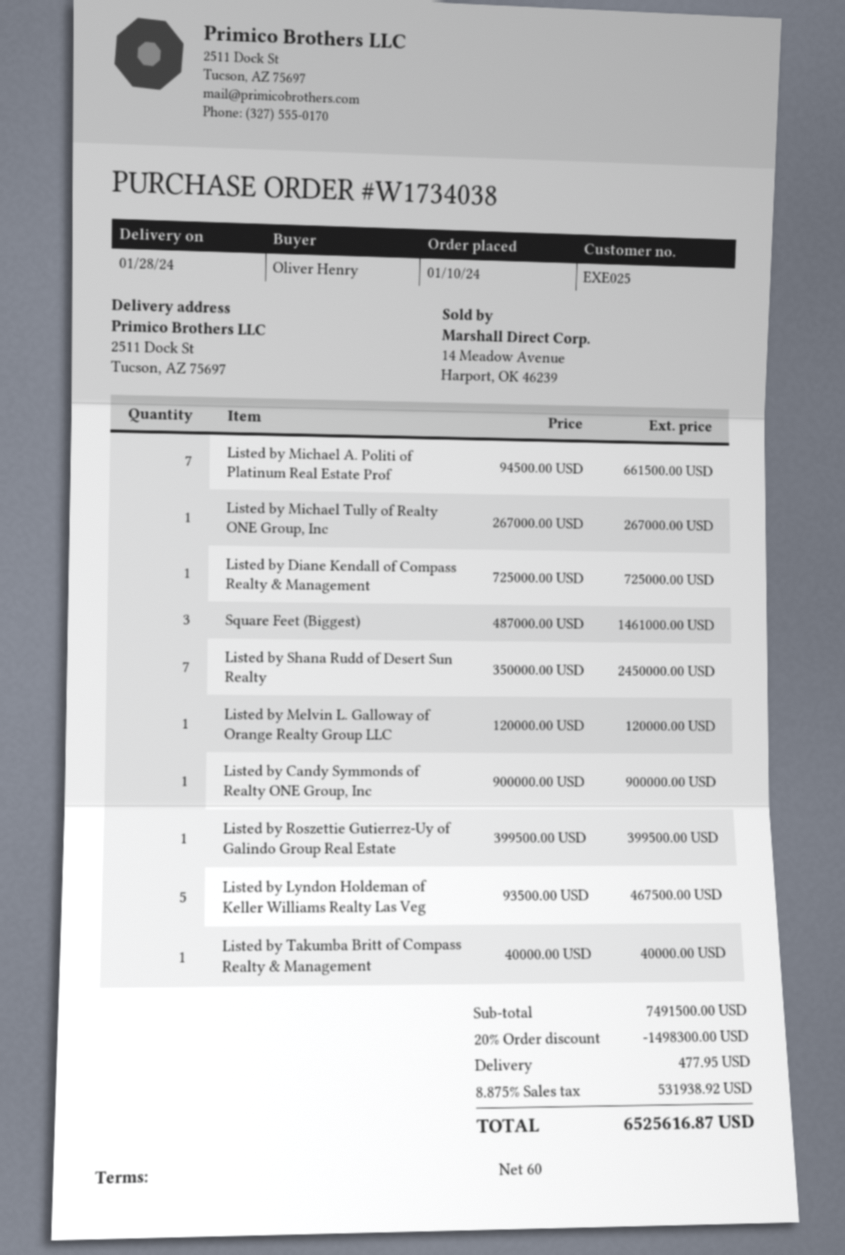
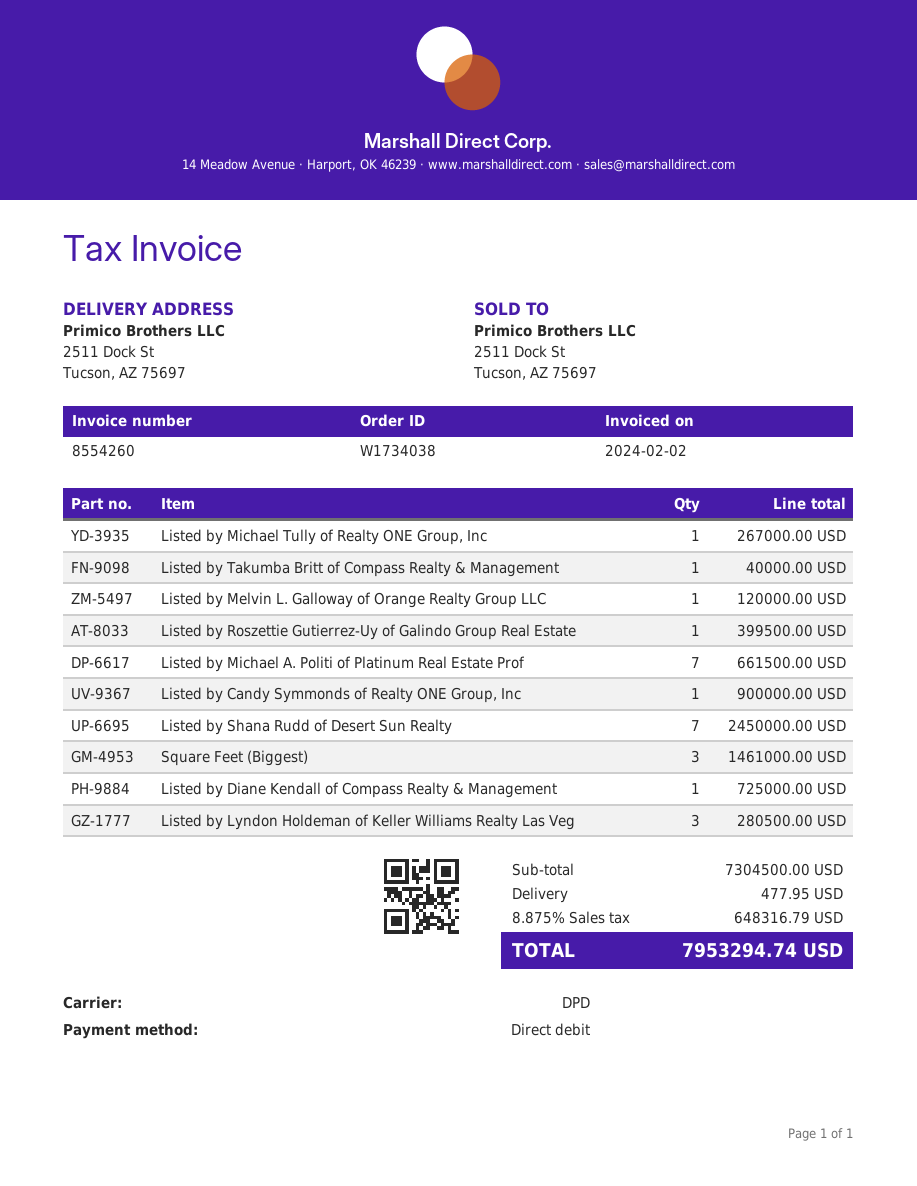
Listed by Lyndon Holdeman of Keller Williams Realty Las Veg: 5 for 467500.00 -> 3 for 280500.00
subtotal: 7491500.00 -> 7304500.00
discount: 20% = 1498300.00 -> none
tax: 8.875% = 531938.92 -> 8.875% = 648316.79
total: 6525616.87 -> 7953294.74

